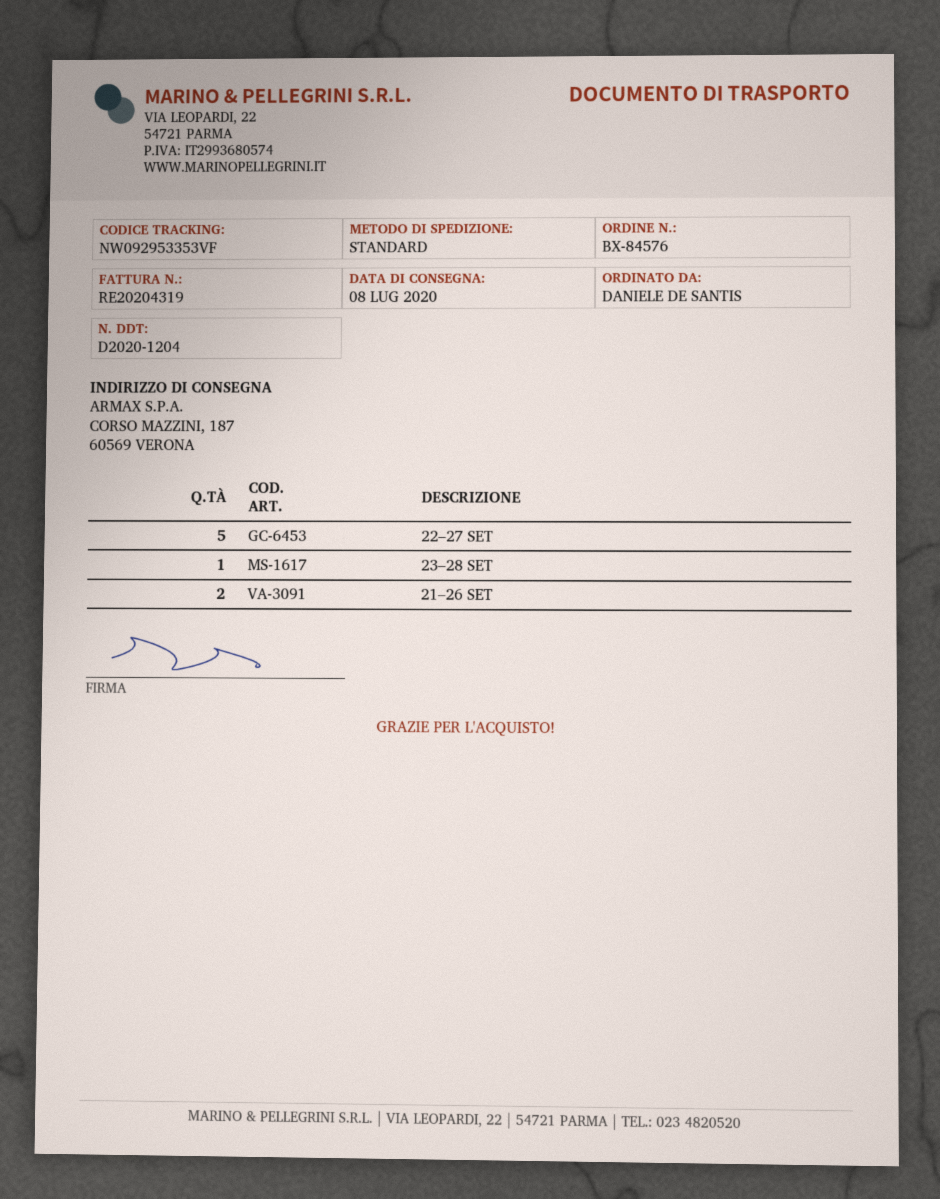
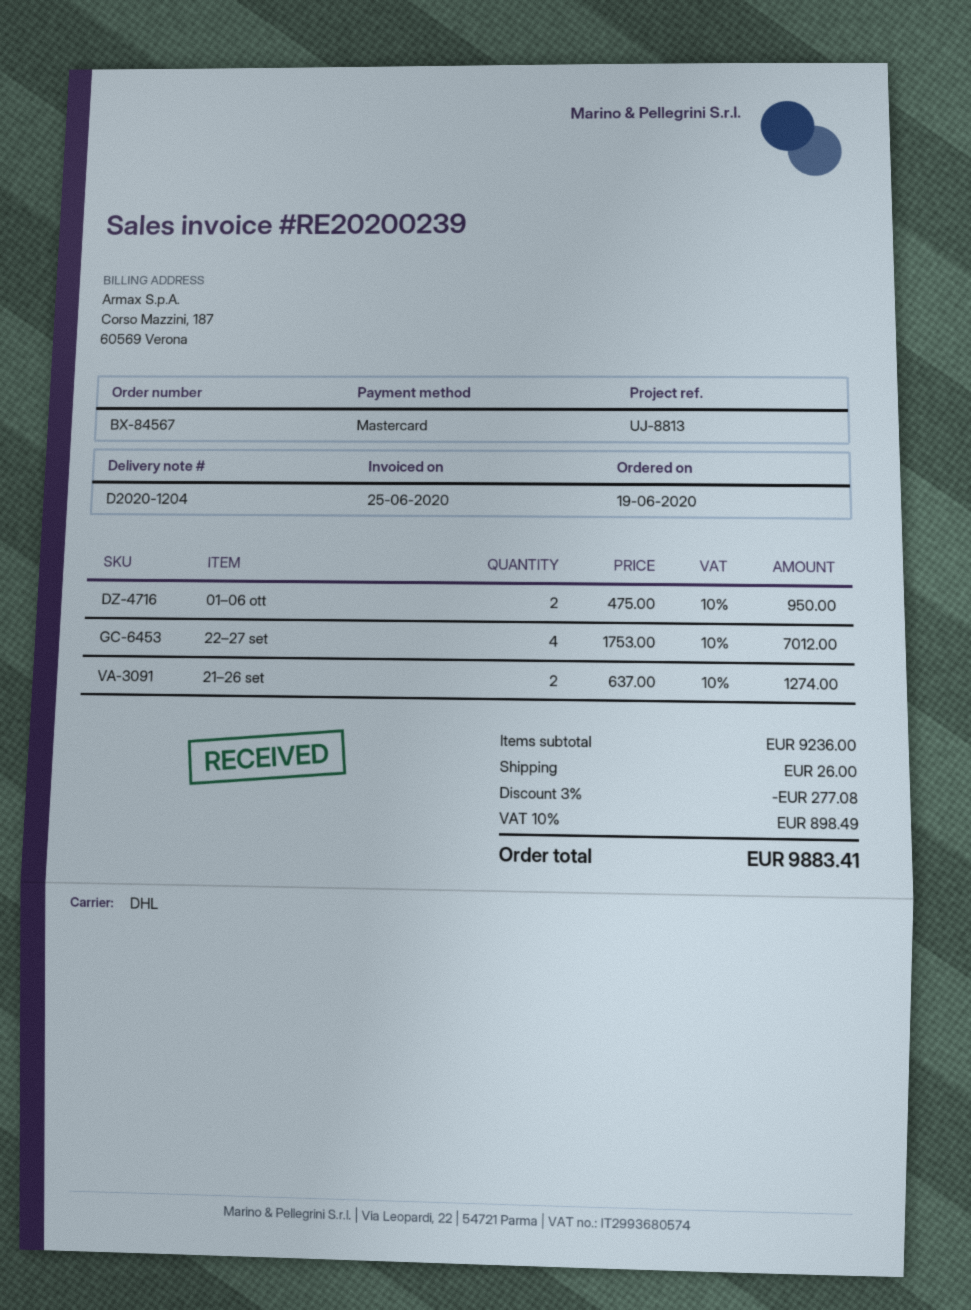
order number: BX-84576 -> BX-84567
invoice number: RE20204319 -> RE20200239
shipping method: standard -> DHL
22–27 SET: 5 -> 4
23–28 SET: 1 -> none
01–06 ott: none -> 2

